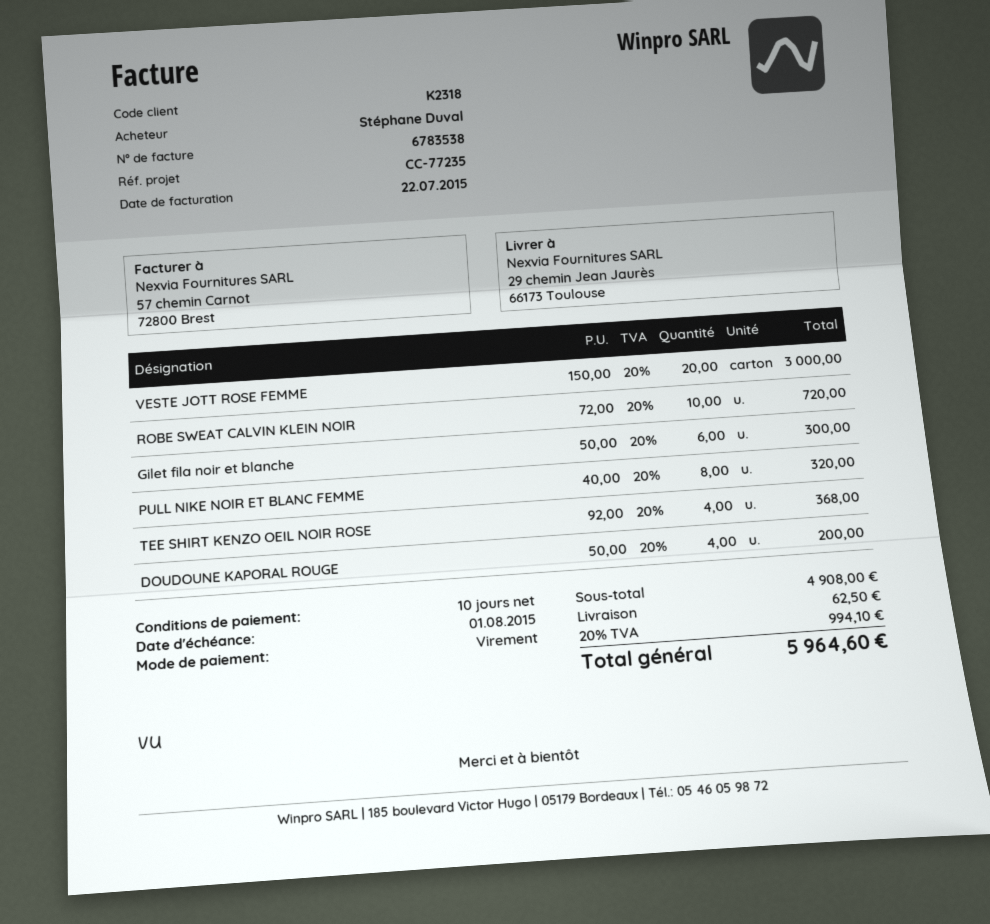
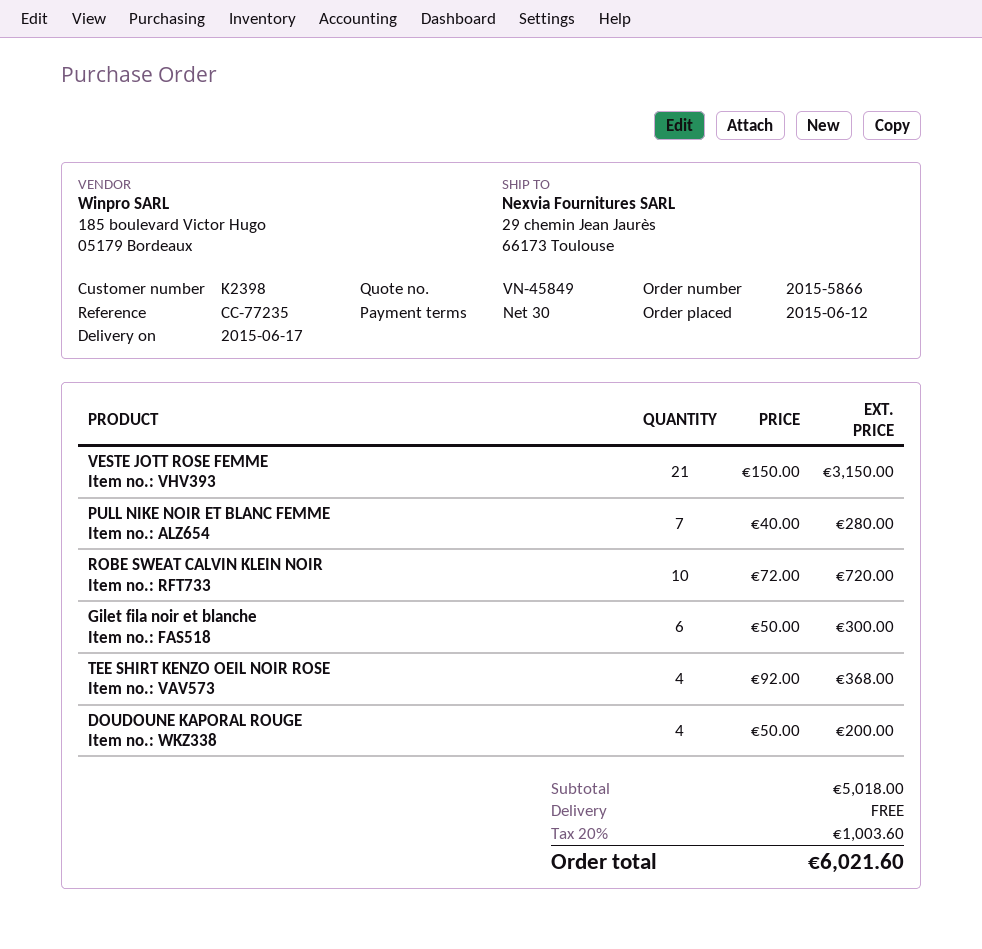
payment terms: 10 days -> 30 days
customer number: K2318 -> K2398
VESTE JOTT ROSE FEMME: 20 x 150.00 = 3000.00 -> 21 x 150.00 = 3150.00
PULL NIKE NOIR ET BLANC FEMME: 8 x 40.00 = 320.00 -> 7 x 40.00 = 280.00
subtotal: 4908.00 -> 5018.00
shipping: 62.50 -> 0.00
tax: 20% = 994.10 -> 20% = 1003.60
total: 5964.60 -> 6021.60

